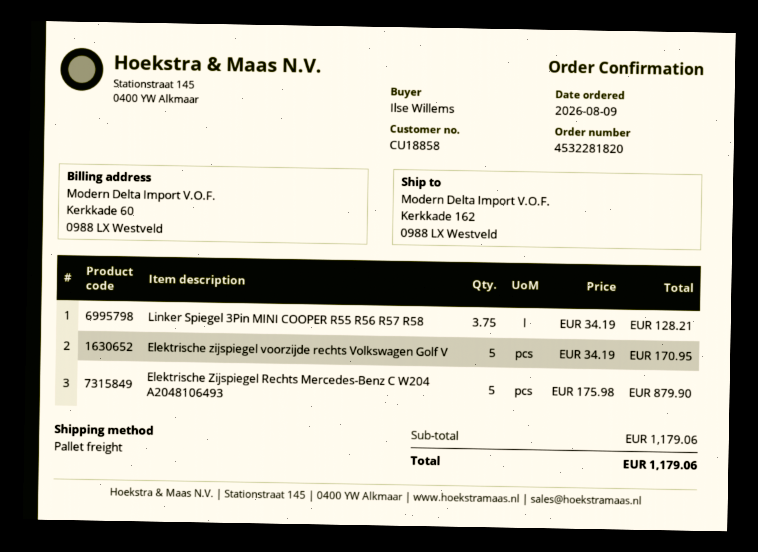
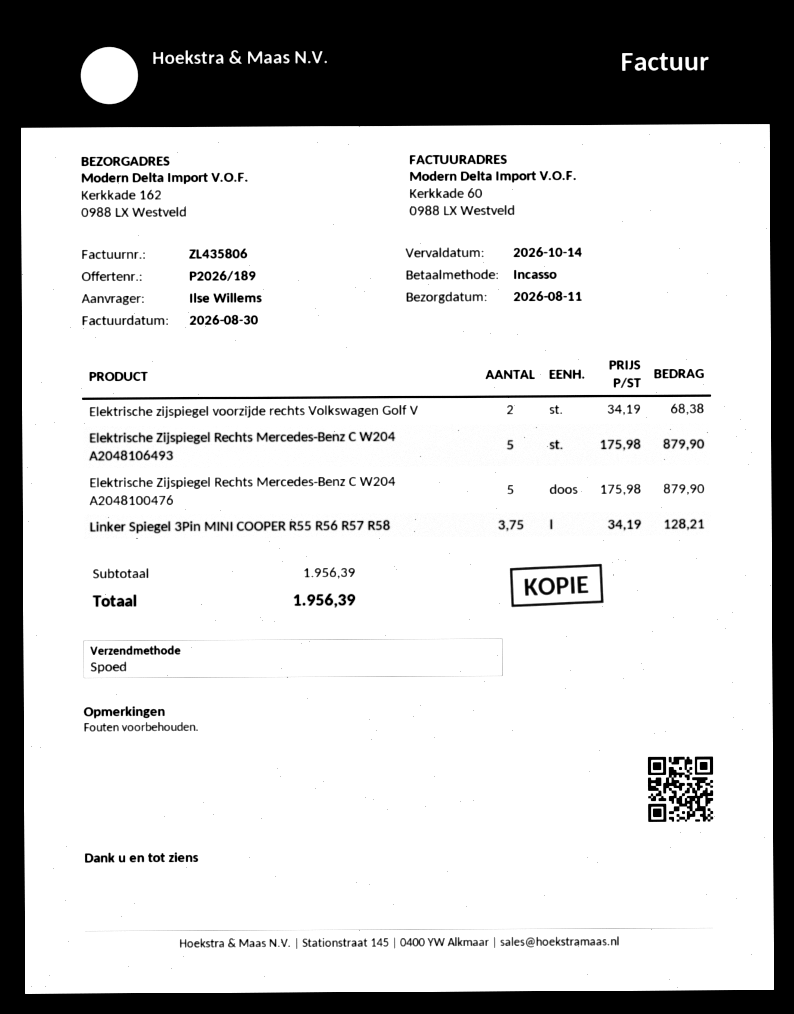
shipping method: pallet freight -> express
Elektrische zijspiegel voorzijde rechts Volkswagen Golf V: 5 x 34.19 = 170.95 -> 2 x 34.19 = 68.38
Elektrische Zijspiegel Rechts Mercedes-Benz C W204 A2048100476: none -> 5 x 175.98 = 879.90
subtotal: 1179.06 -> 1956.39
total: 1179.06 -> 1956.39

